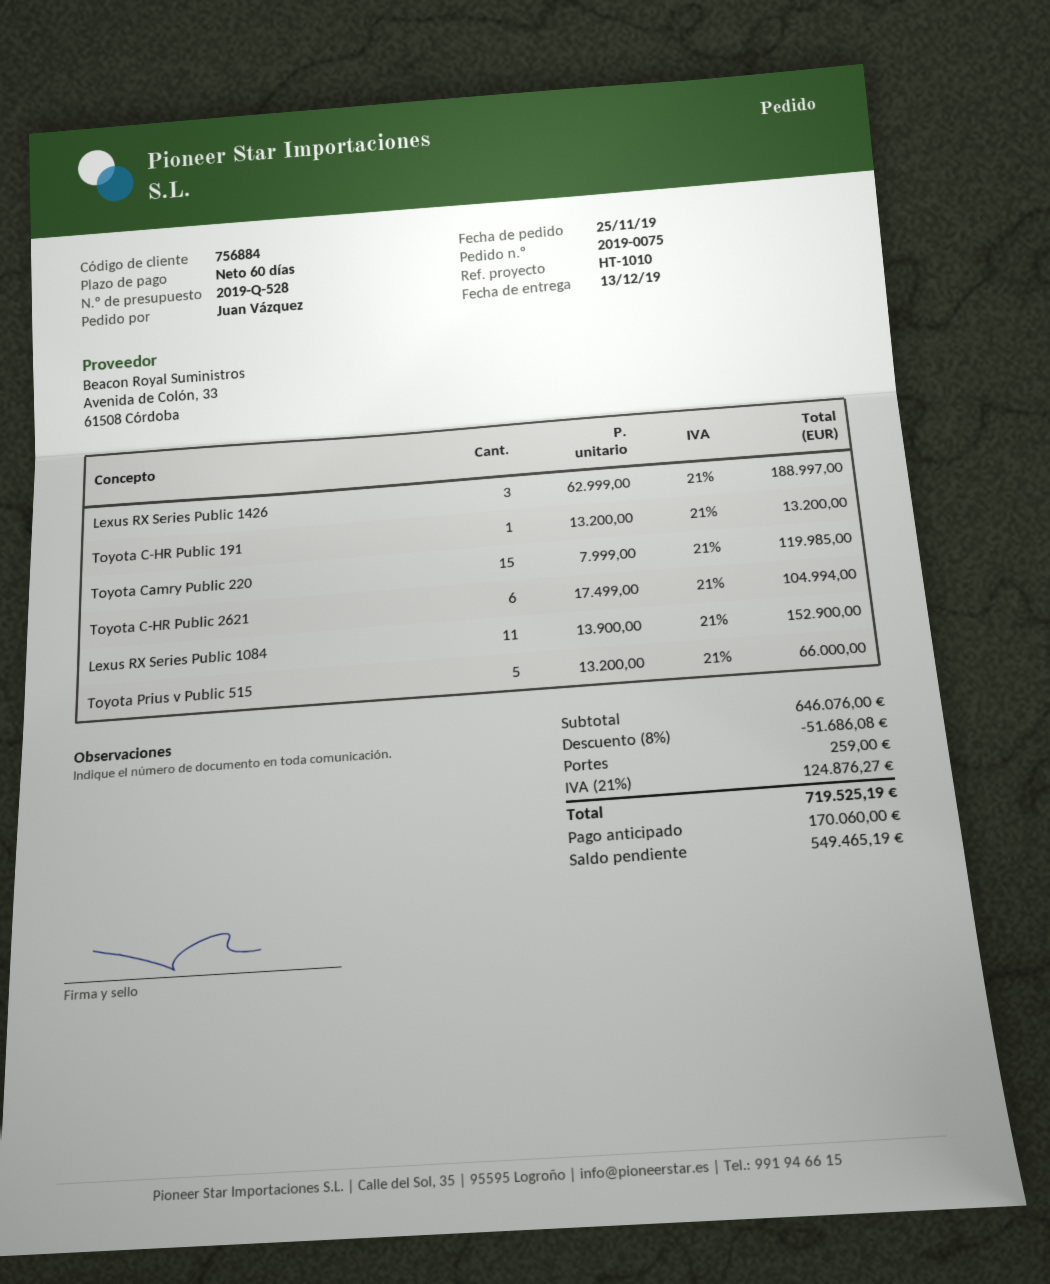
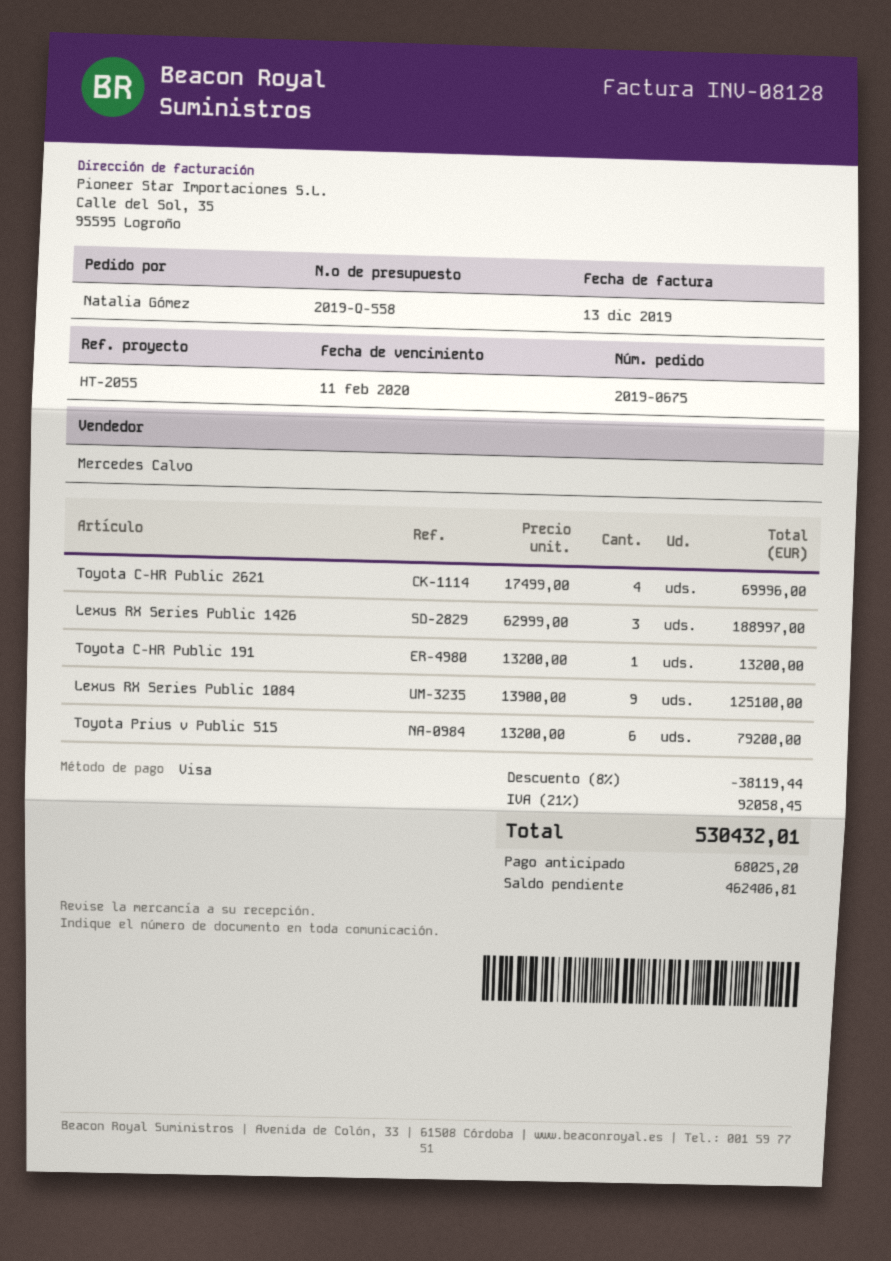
quote number: 2019-Q-528 -> 2019-Q-558
order number: 2019-0075 -> 2019-0675
reference: HT-1010 -> HT-2055
ordered by: Juan Vázquez -> Natalia Gómez
Toyota Camry Public 220: 15 x 7999.00 = 119985.00 -> none
Toyota C-HR Public 2621: 6 x 17499.00 = 104994.00 -> 4 x 17499.00 = 69996.00
Lexus RX Series Public 1084: 11 x 13900.00 = 152900.00 -> 9 x 13900.00 = 125100.00
Toyota Prius v Public 515: 5 x 13200.00 = 66000.00 -> 6 x 13200.00 = 79200.00
discount: 8% = 51686.08 -> 8% = 38119.44
shipping: 259.00 -> none
tax: 21% = 124876.27 -> 21% = 92058.45
total: 719525.19 -> 530432.01
deposit: 170060.00 -> 68025.20
balance: 549465.19 -> 462406.81

